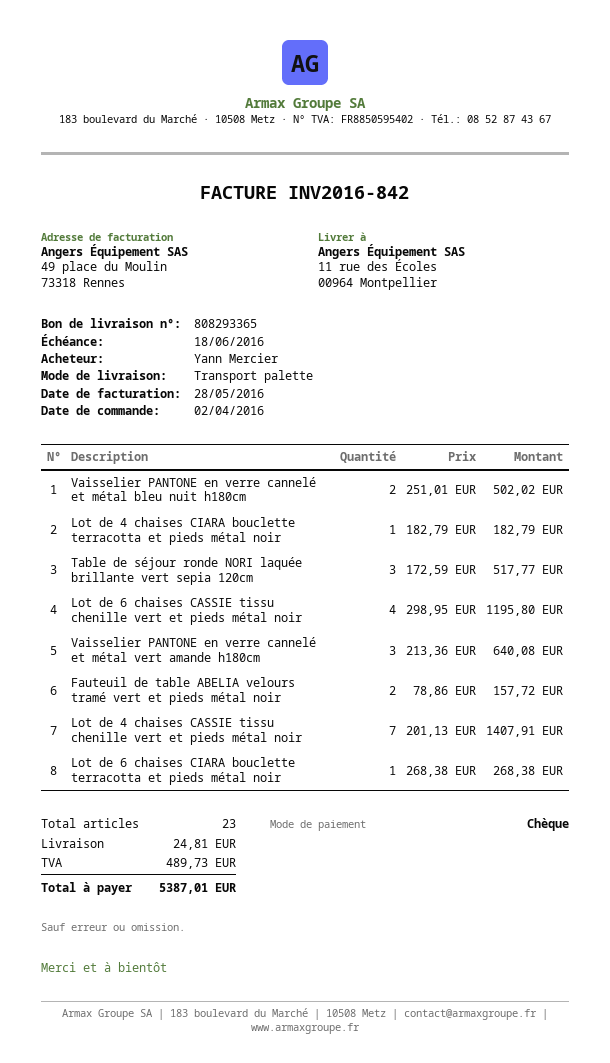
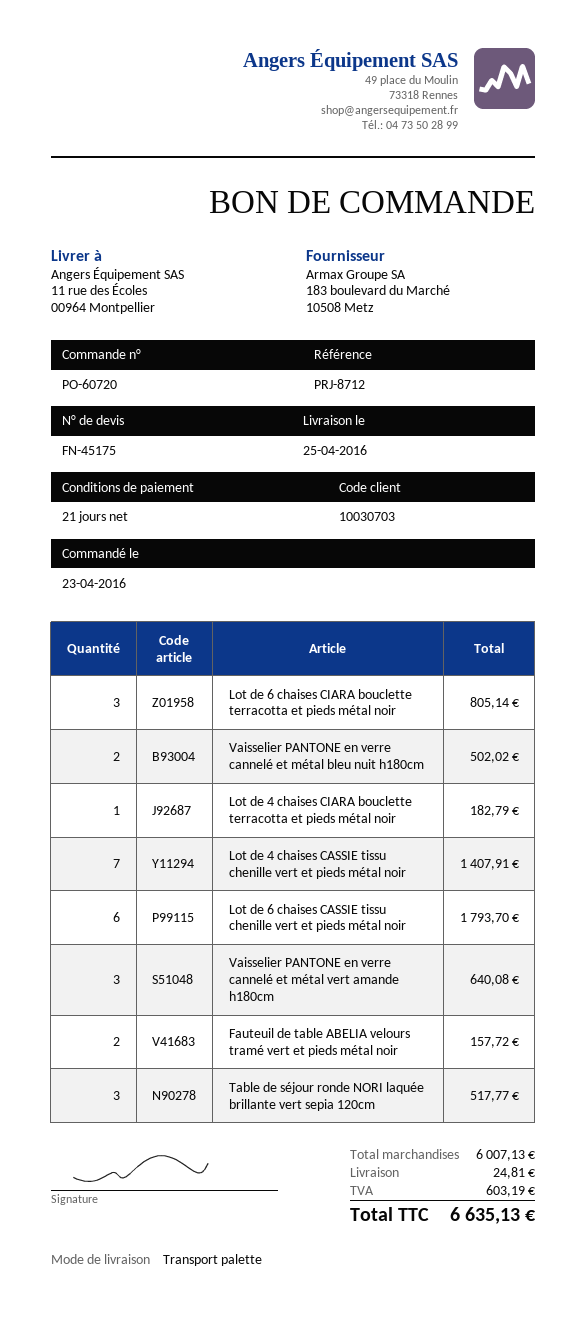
order date: 2016-04-02 -> 2016-04-23
Lot de 6 chaises CASSIE tissu chenille vert et pieds métal noir: 4 for 1195.80 -> 6 for 1793.70
Lot de 6 chaises CIARA bouclette terracotta et pieds métal noir: 1 for 268.38 -> 3 for 805.14
tax: 489.73 -> 603.19
total: 5387.01 -> 6635.13

